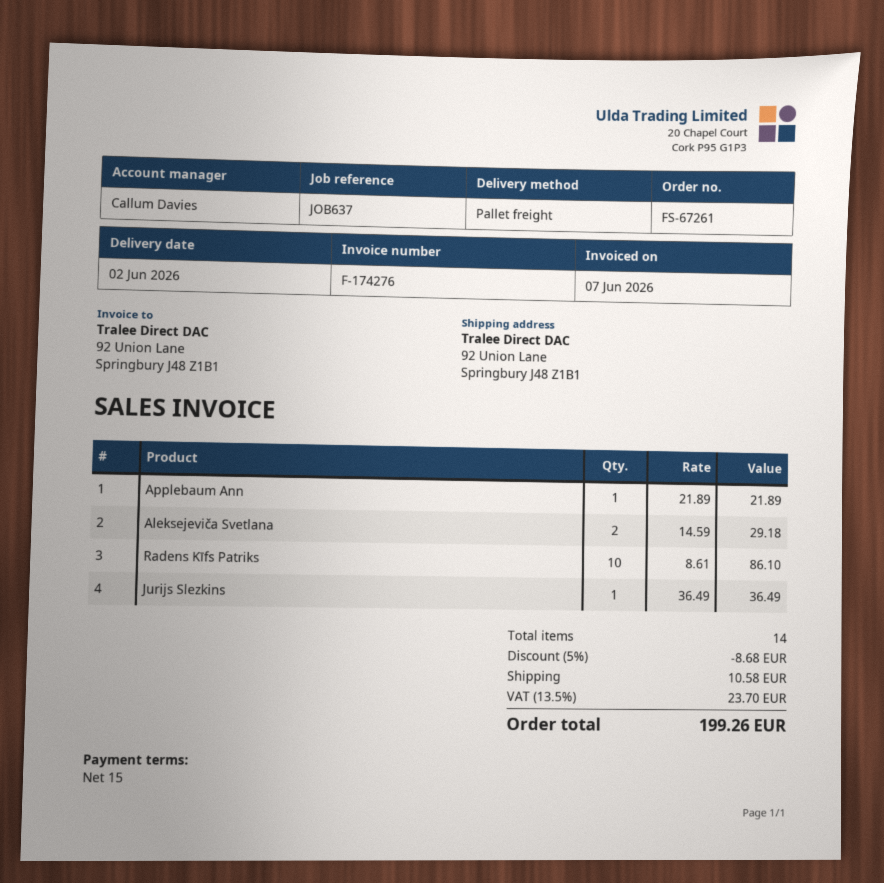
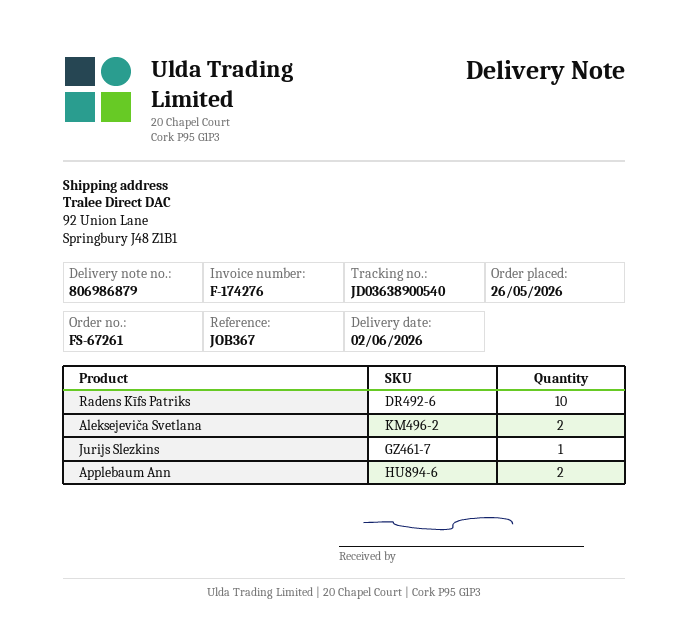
reference: JOB637 -> JOB367
Applebaum Ann: 1 -> 2

